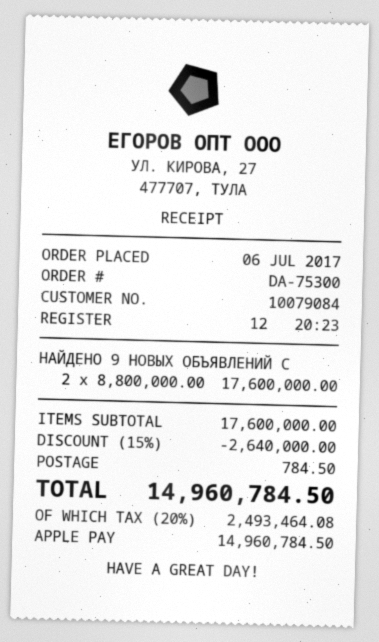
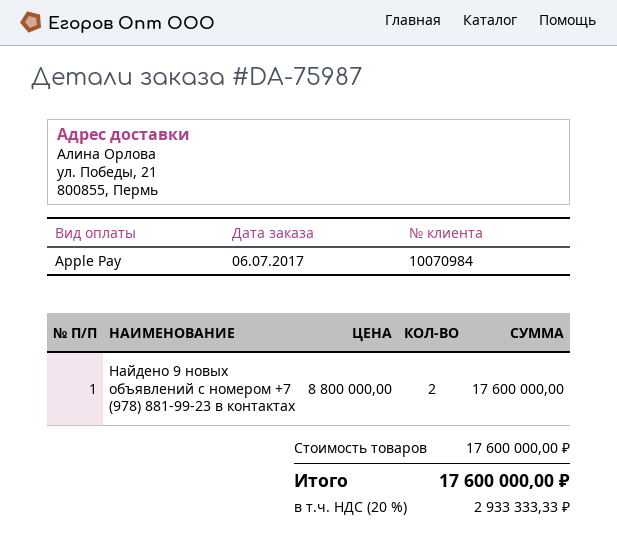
order number: DA-75300 -> DA-75987
customer number: 10079084 -> 10070984
discount: 15% = 2640000.00 -> none
shipping: 784.50 -> none
tax: 20% = 2493464.08 -> 20% = 2933333.33
total: 14960784.50 -> 17600000.00

